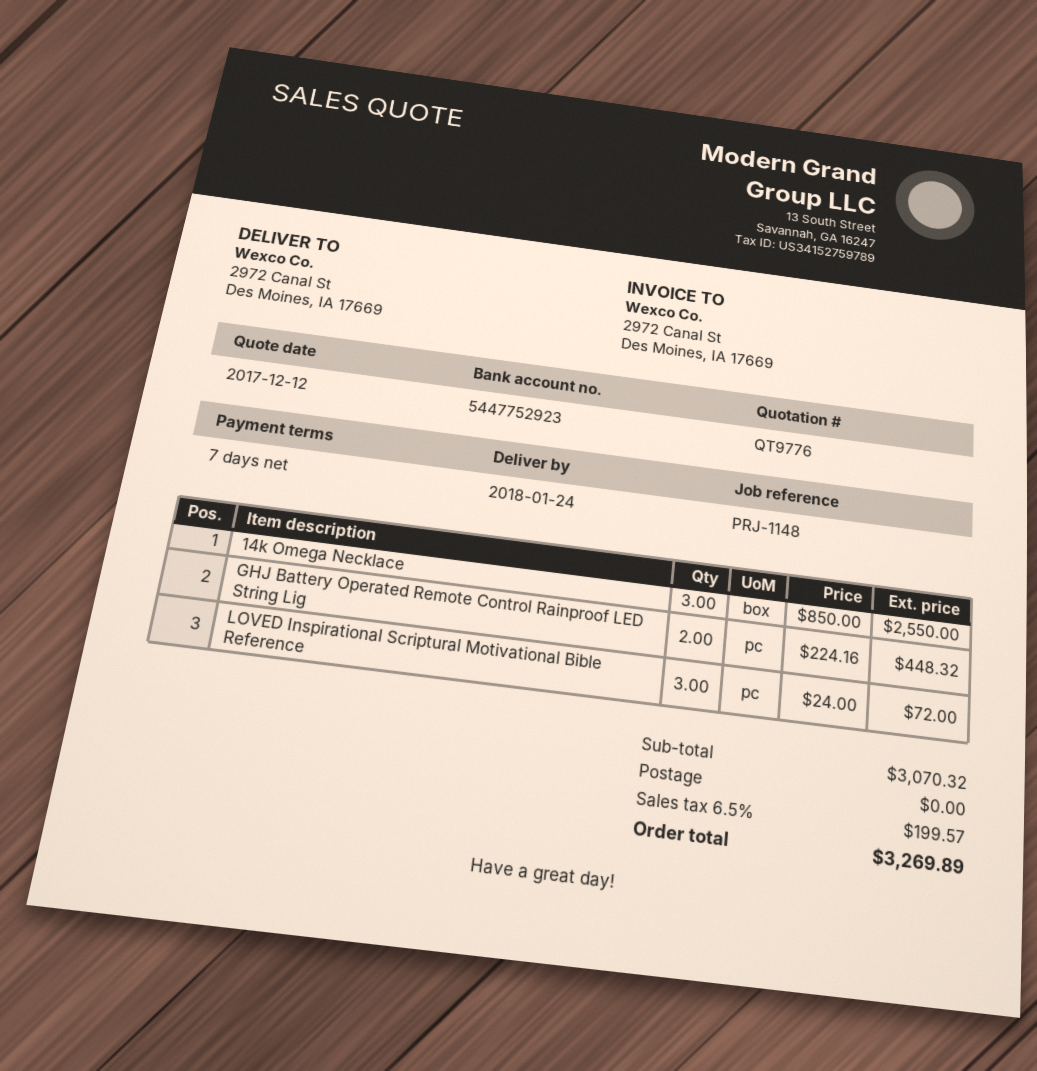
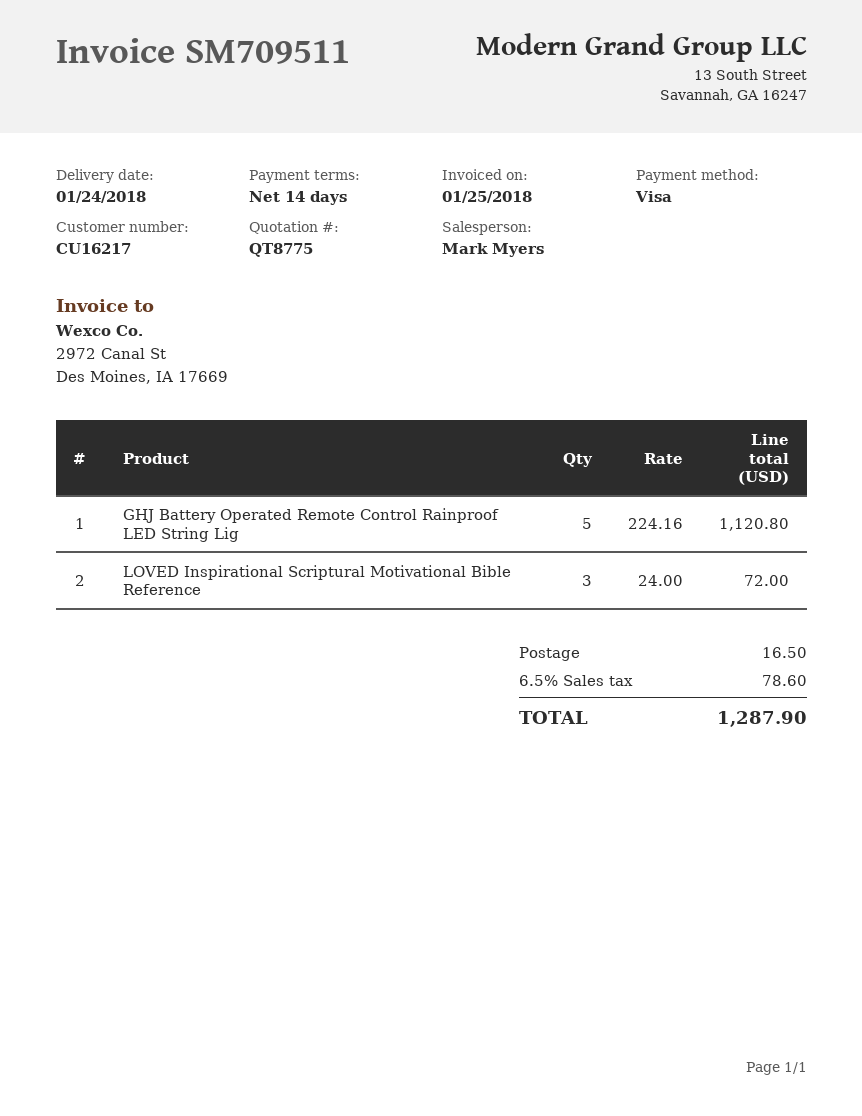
quote number: QT9776 -> QT8775
payment terms: 7 days -> 14 days
14k Omega Necklace: 3 x 850.00 = 2550.00 -> none
GHJ Battery Operated Remote Control Rainproof LED String Lig: 2 x 224.16 = 448.32 -> 5 x 224.16 = 1120.80
shipping: 0.00 -> 16.50
tax: 6.5% = 199.57 -> 6.5% = 78.60
total: 3269.89 -> 1287.90

